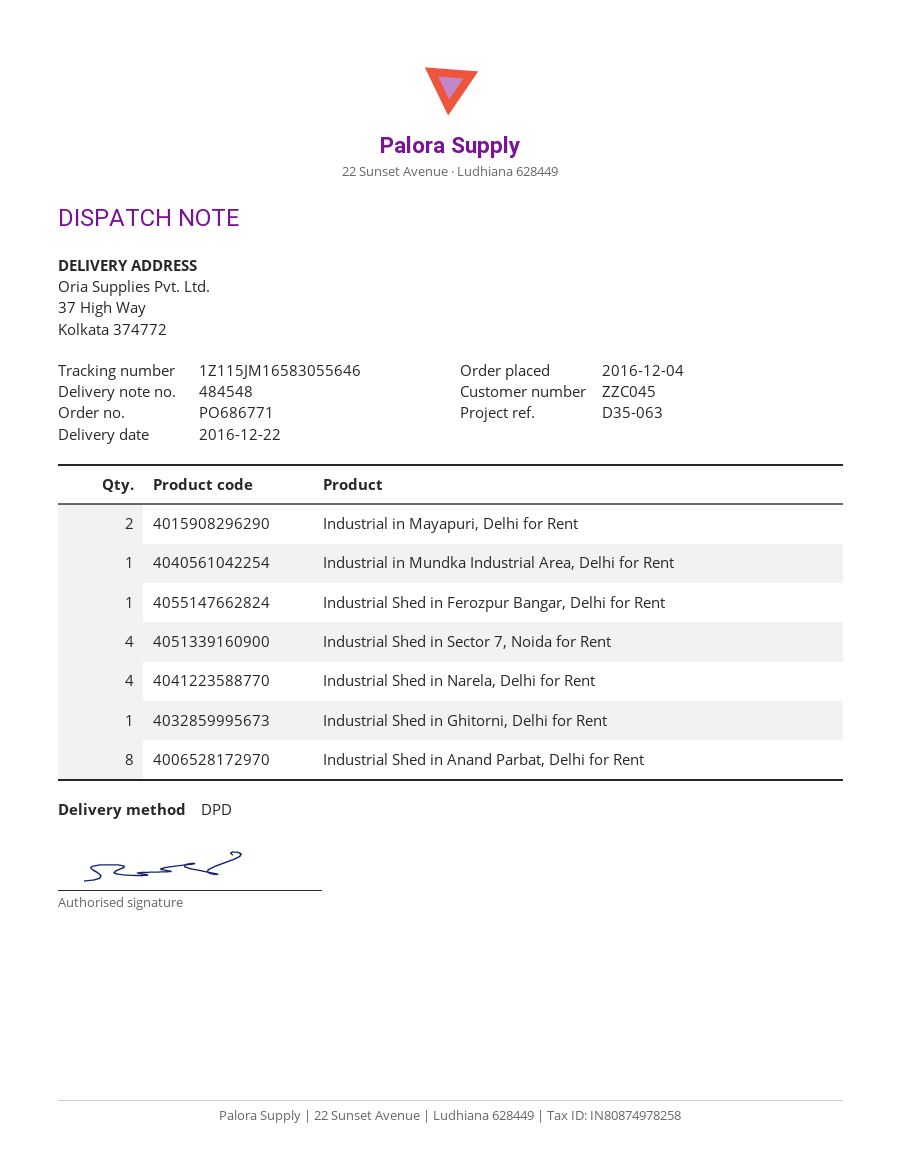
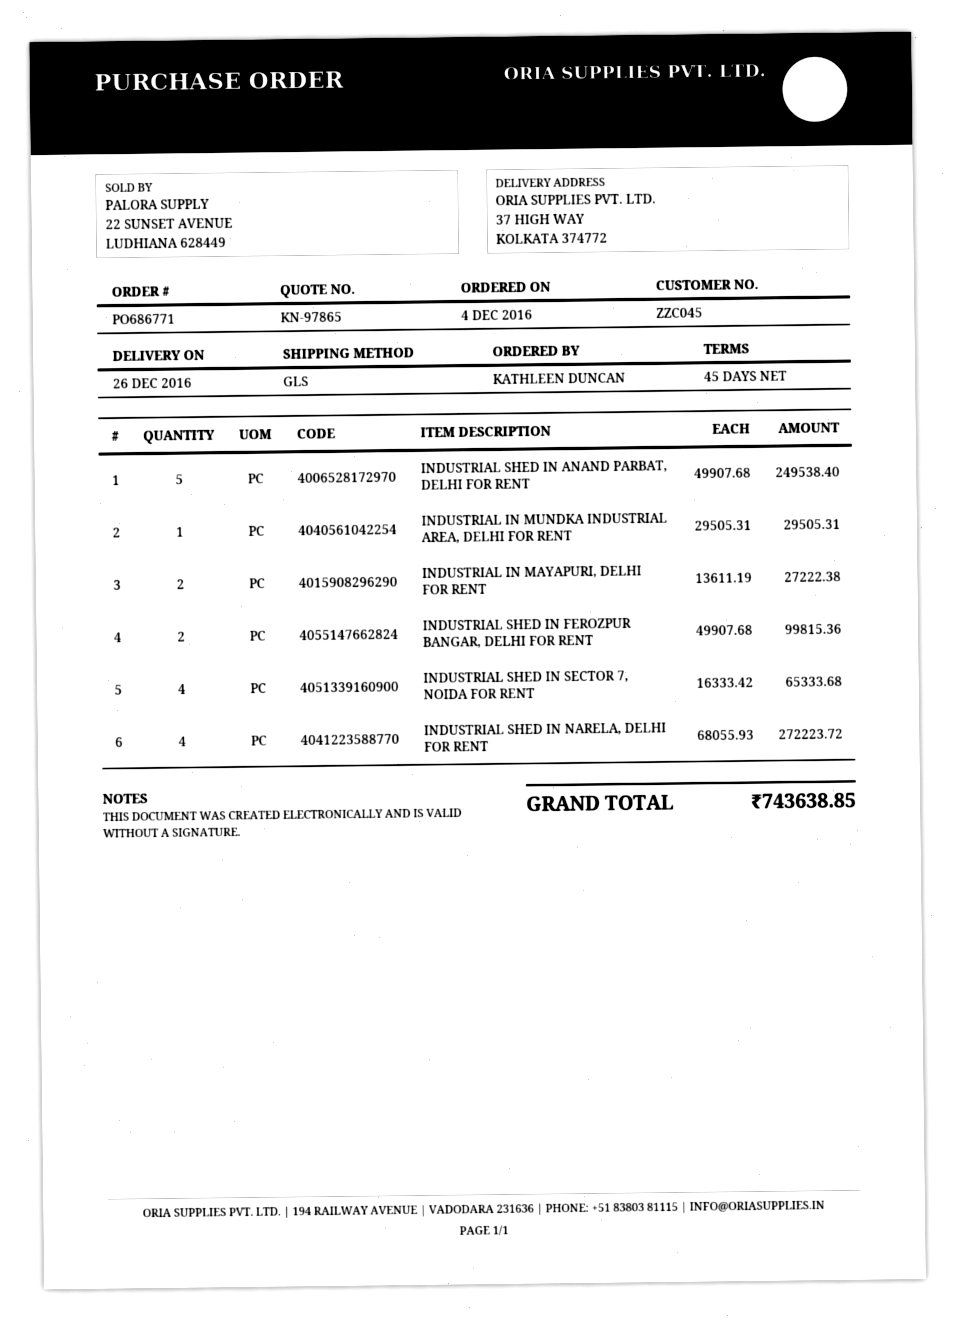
delivery date: 2016-12-22 -> 2016-12-26
shipping method: DPD -> GLS
Industrial Shed in Ferozpur Bangar, Delhi for Rent: 1 -> 2
Industrial Shed in Ghitorni, Delhi for Rent: 1 -> none
Industrial Shed in Anand Parbat, Delhi for Rent: 8 -> 5

